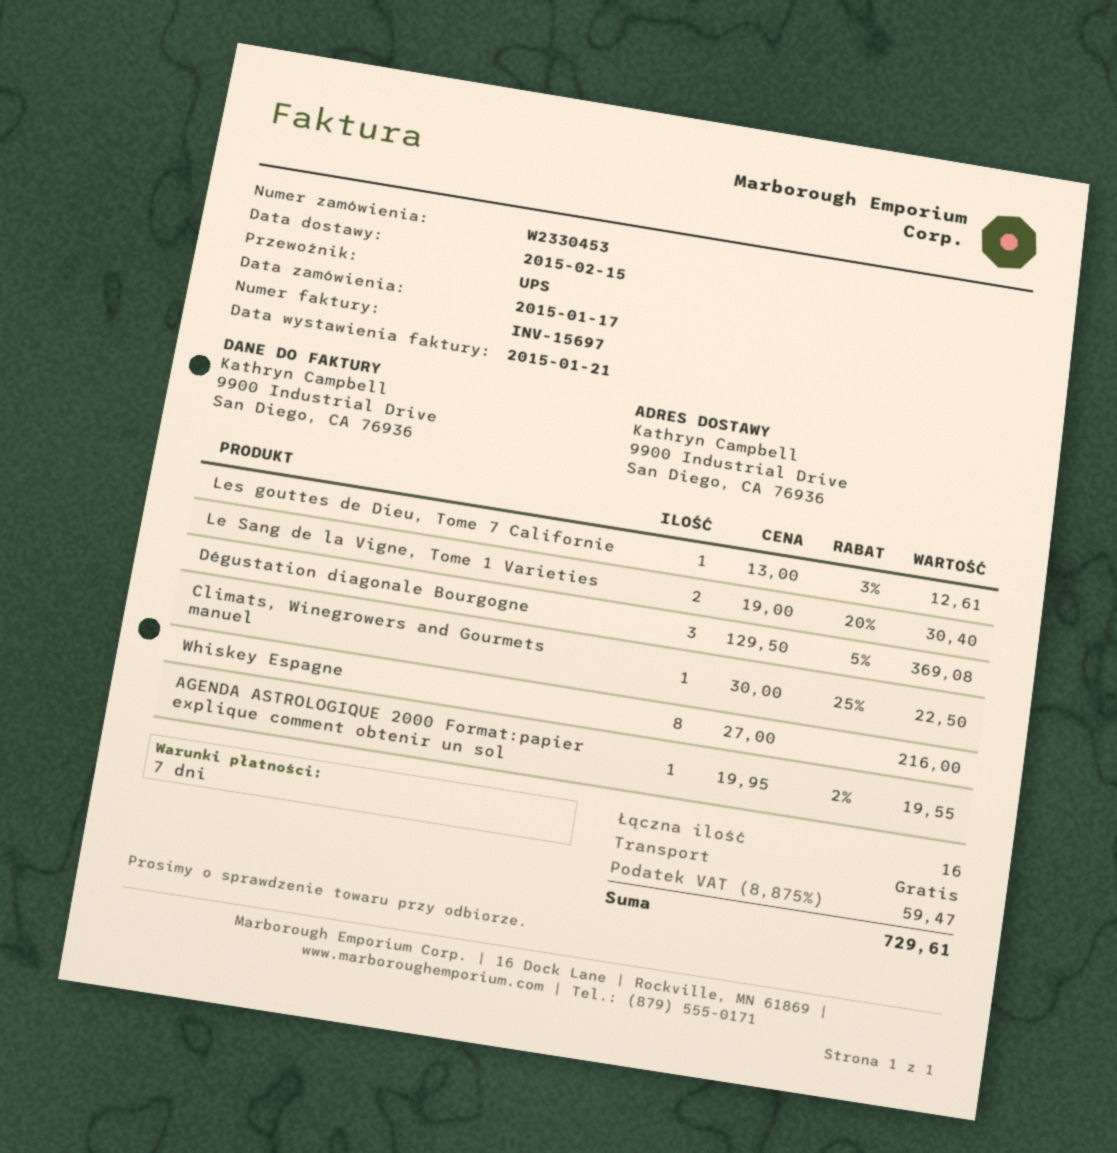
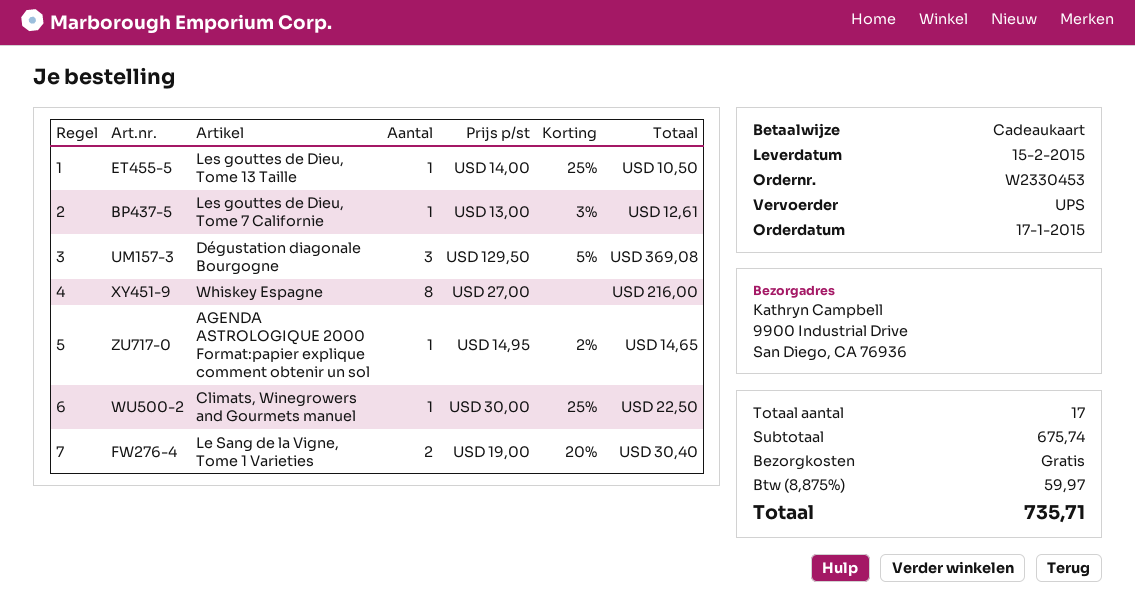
AGENDA ASTROLOGIQUE 2000 Format:papier explique comment obtenir un sol: 1 x 19.95 - 2% = 19.55 -> 1 x 14.95 - 2% = 14.65
Les gouttes de Dieu, Tome 13 Taille: none -> 1 x 14.00 - 25% = 10.50
total quantity: 16 -> 17
tax: 8.875% = 59.47 -> 8.875% = 59.97
total: 729.61 -> 735.71

